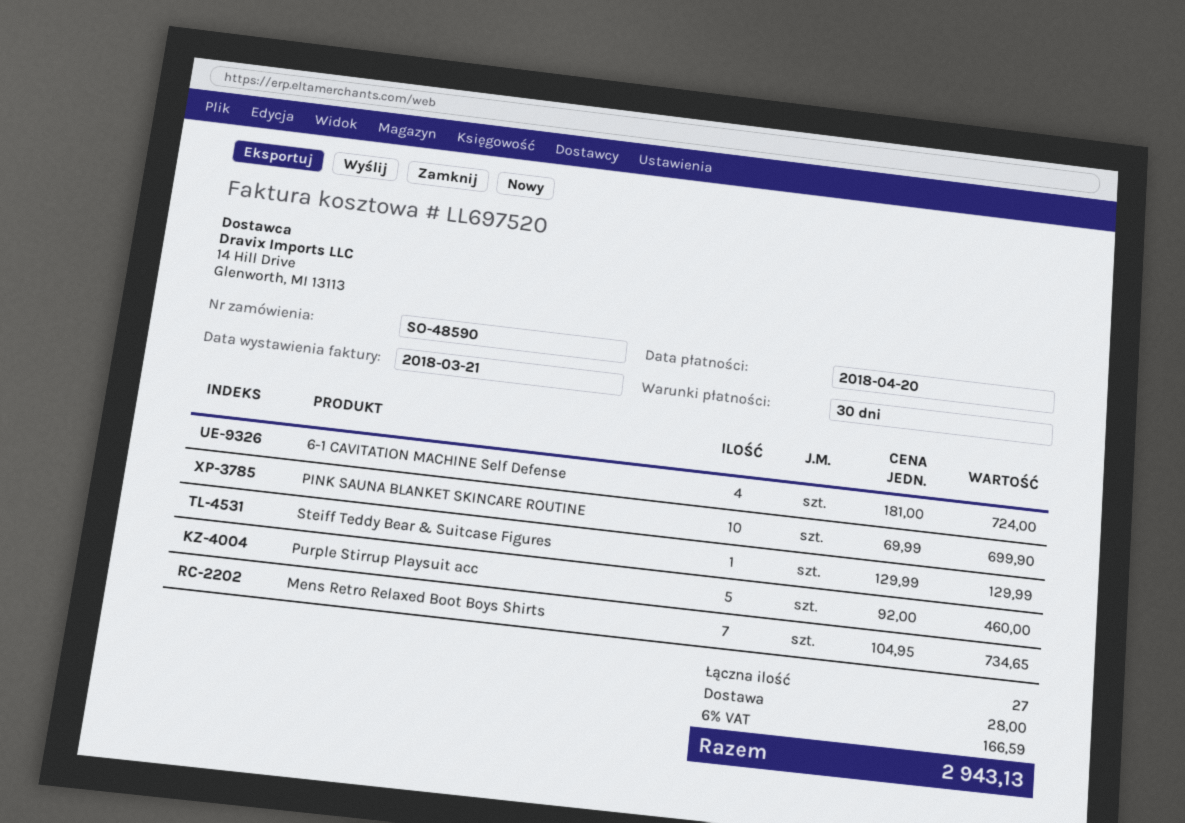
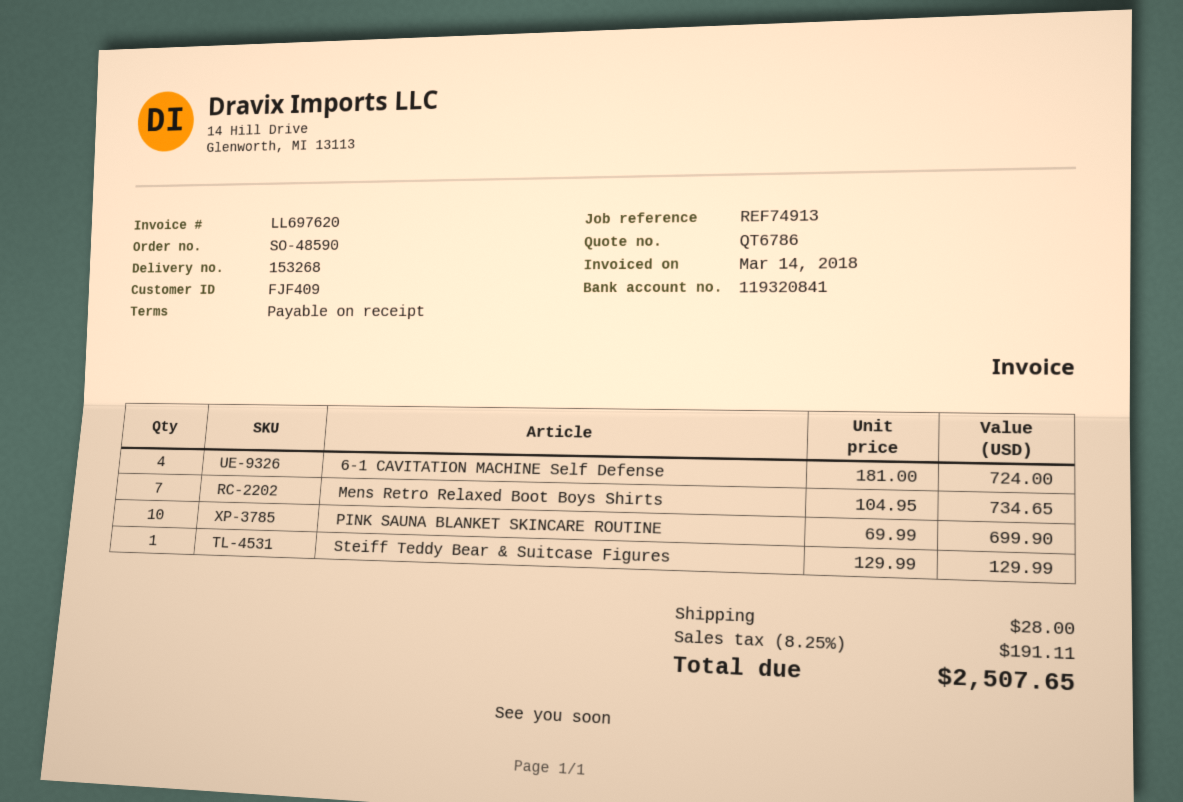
invoice number: LL697520 -> LL697620
invoice date: 2018-03-21 -> 2018-03-14
payment terms: 30 days -> on receipt
Purple Stirrup Playsuit acc: 5 x 92.00 = 460.00 -> none
tax: 6% = 166.59 -> 8.25% = 191.11
total: 2943.13 -> 2507.65

